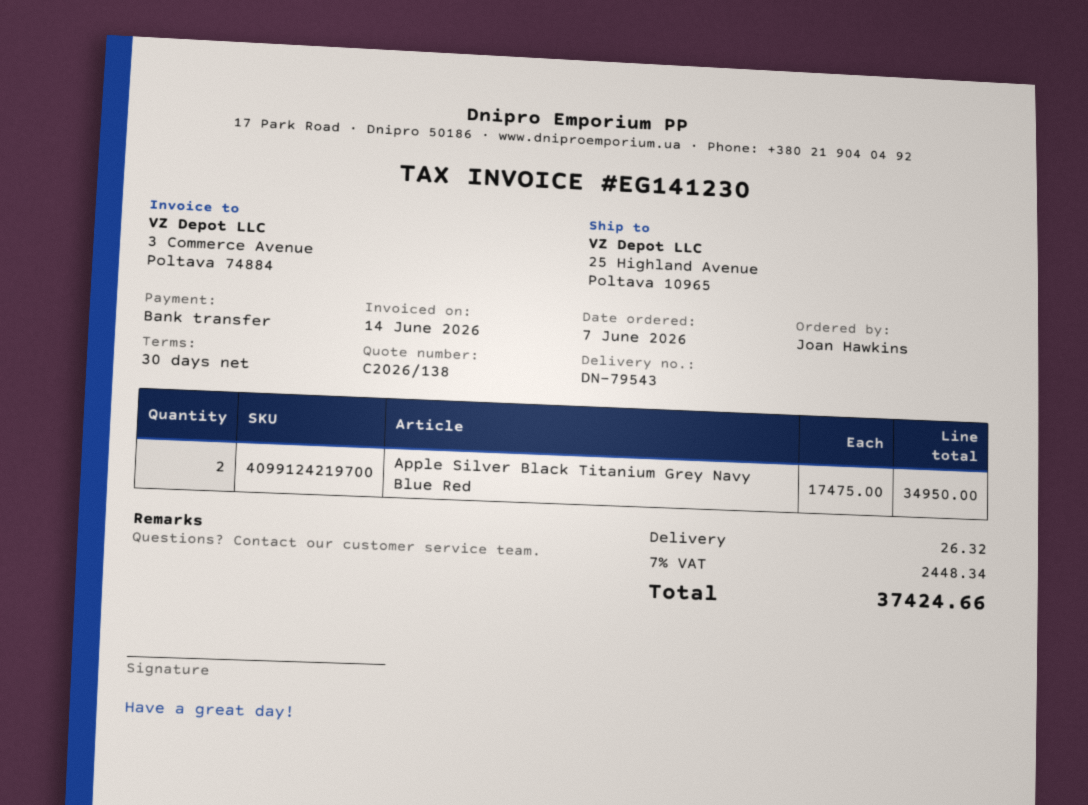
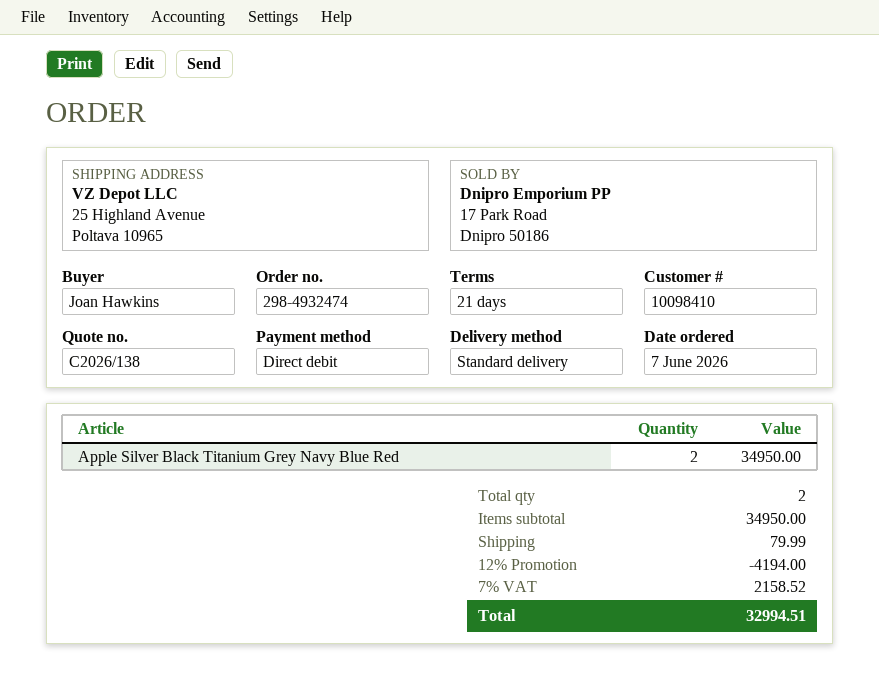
payment terms: 30 days -> 21 days
payment method: bank transfer -> direct debit
discount: none -> 12% = 4194.00
shipping: 26.32 -> 79.99
tax: 7% = 2448.34 -> 7% = 2158.52
total: 37424.66 -> 32994.51

